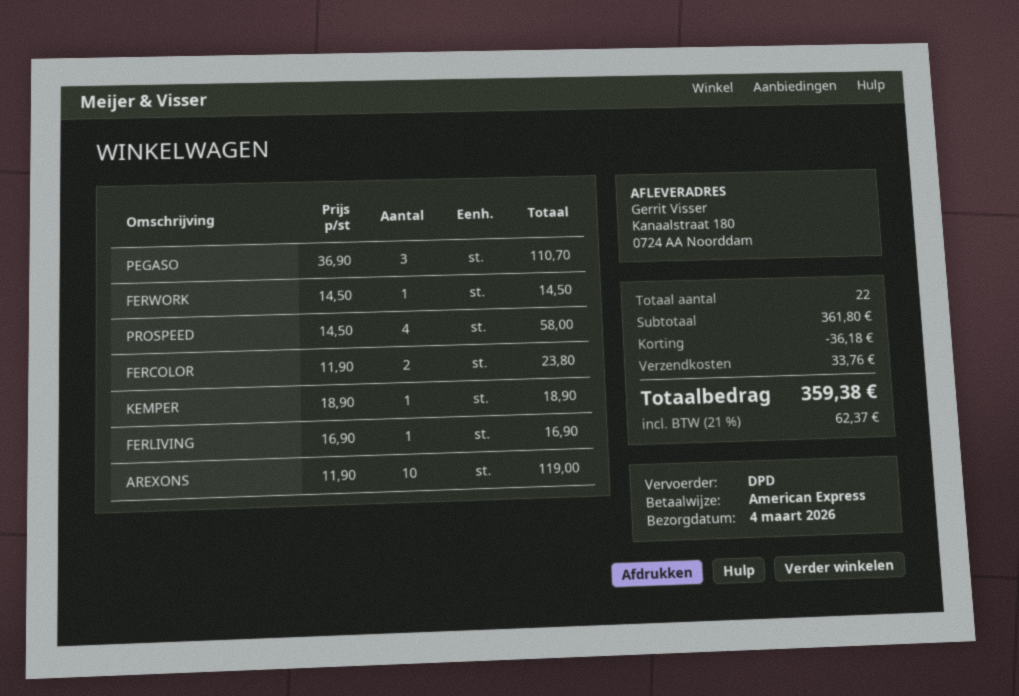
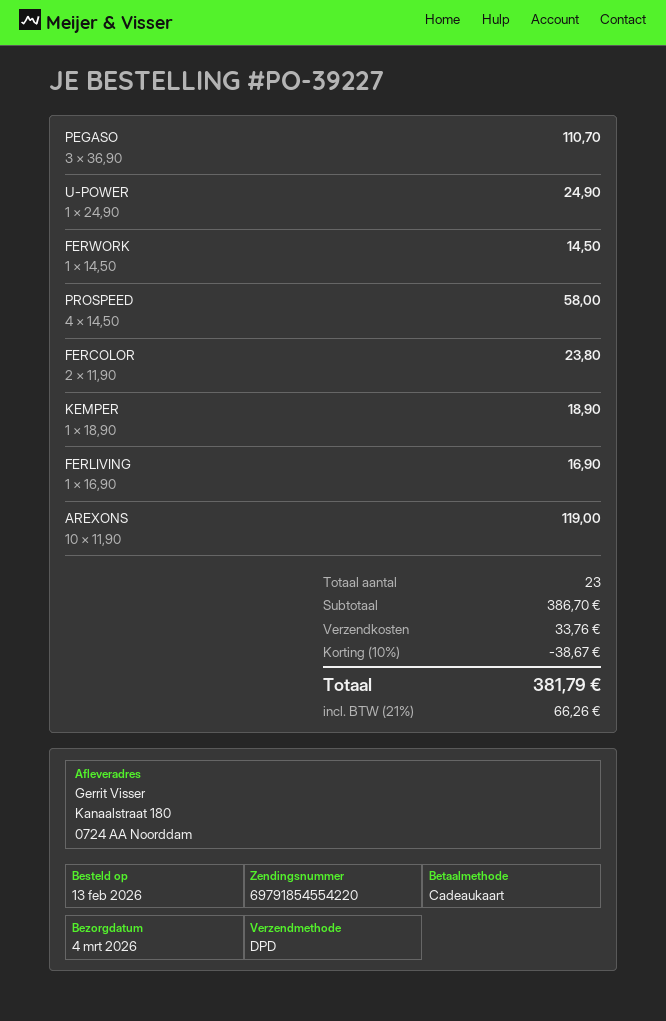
payment method: American Express -> gift card
U-POWER: none -> 1 x 24.90 = 24.90
total quantity: 22 -> 23
subtotal: 361.80 -> 386.70
discount: 36.18 -> 38.67
tax: 21% = 62.37 -> 21% = 66.26
total: 359.38 -> 381.79

